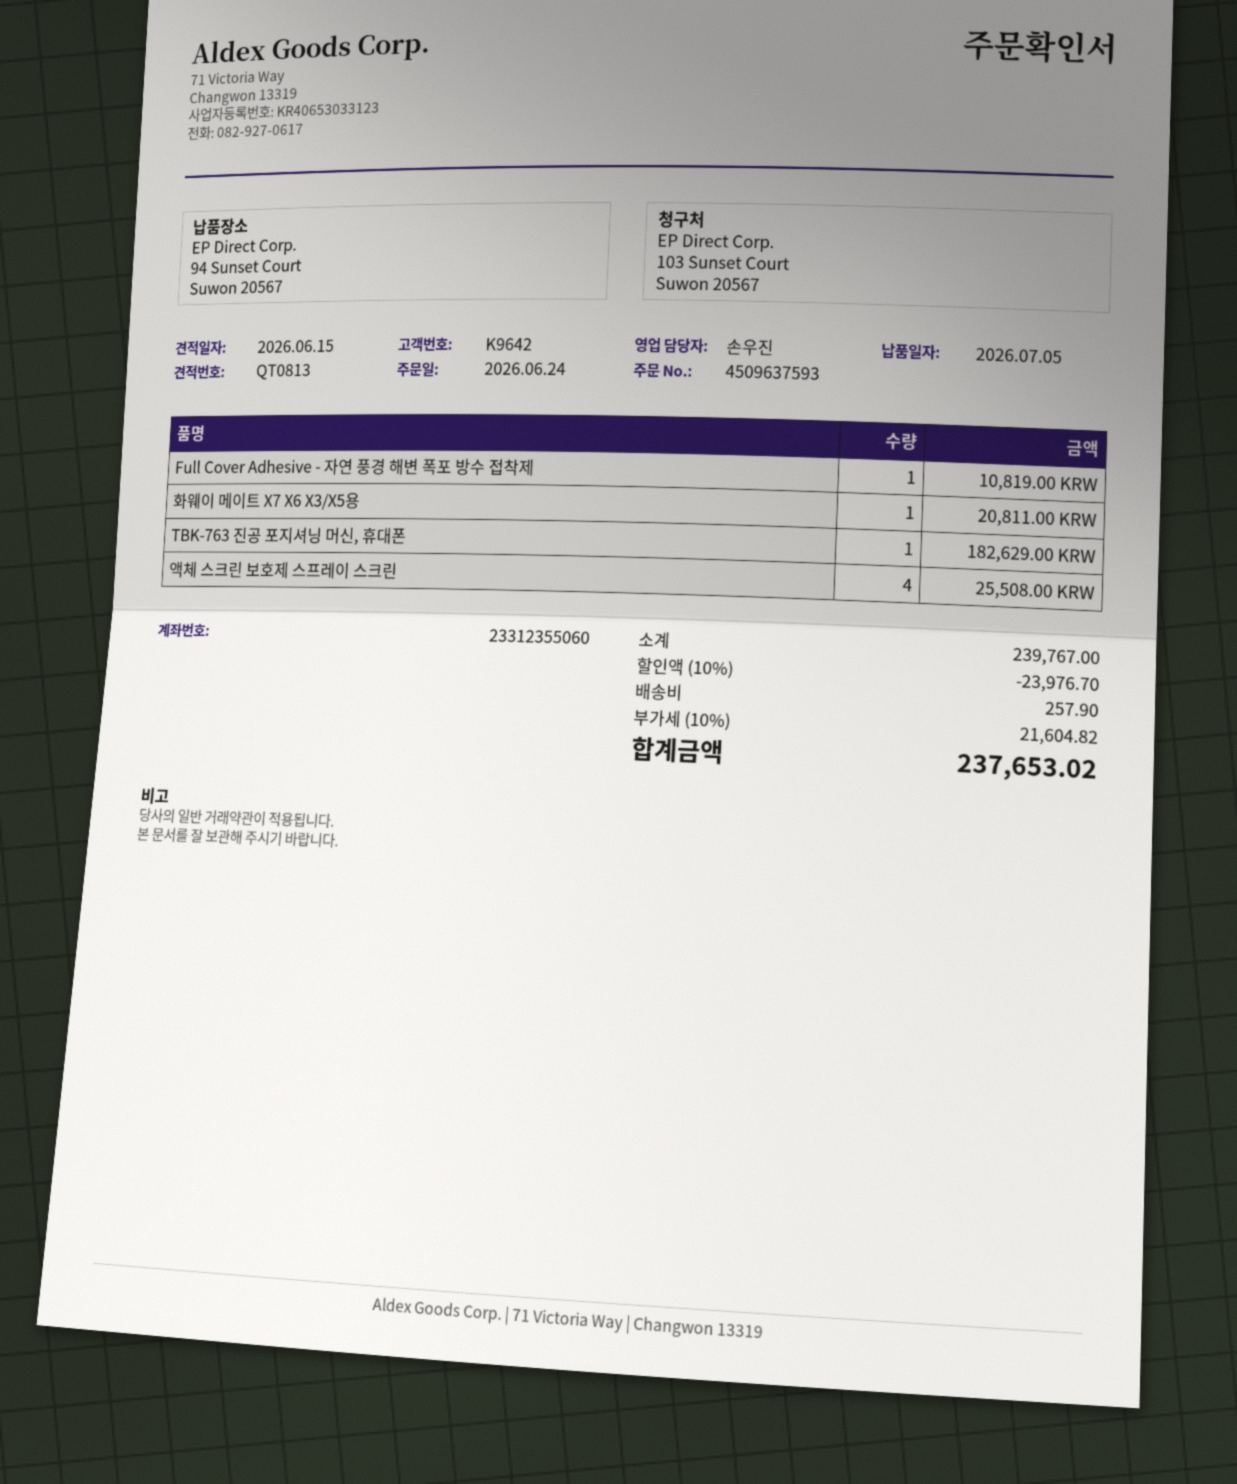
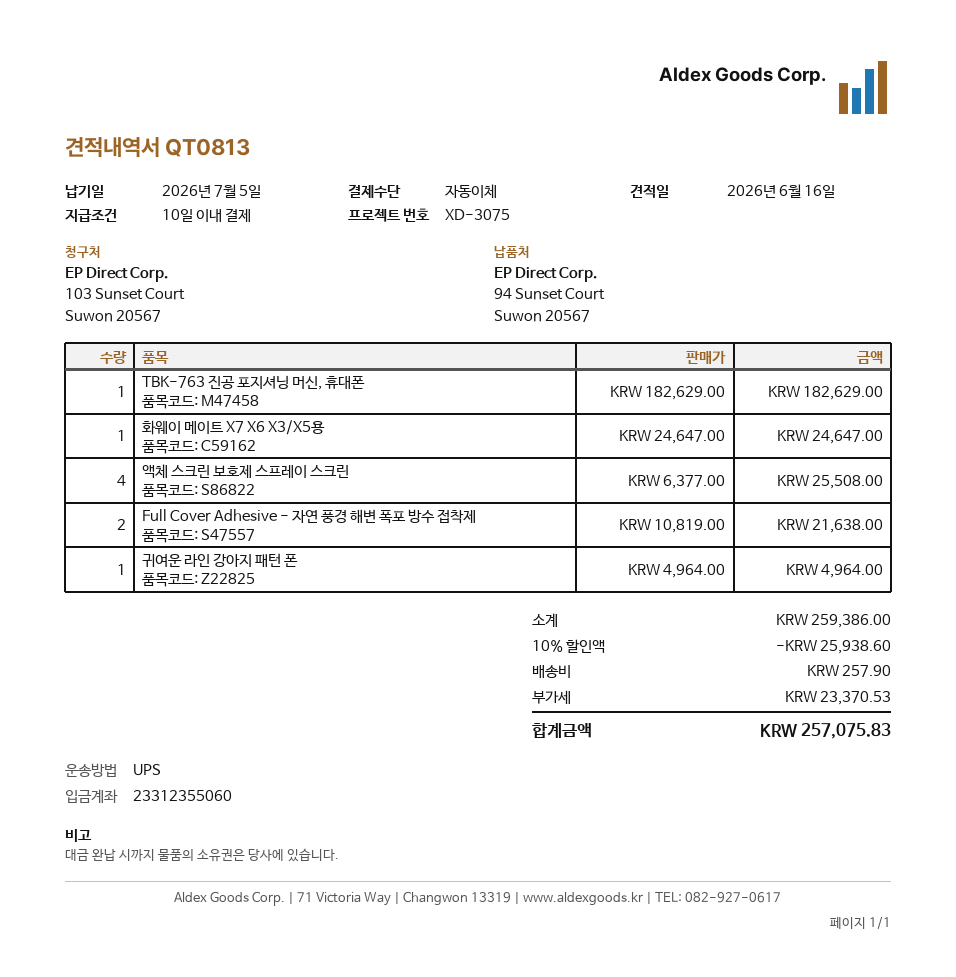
quote date: 2026-06-15 -> 2026-06-16
Full Cover Adhesive - 자연 풍경 해변 폭포 방수 접착제: 1 for 10819.00 -> 2 for 21638.00
화웨이 메이트 X7 X6 X3/X5용: 1 for 20811.00 -> 1 for 24647.00
귀여운 라인 강아지 패턴 폰: none -> 1 for 4964.00
subtotal: 239767.00 -> 259386.00
discount: 10% = 23976.70 -> 10% = 25938.60
tax: 21604.82 -> 23370.53
total: 237653.02 -> 257075.83

